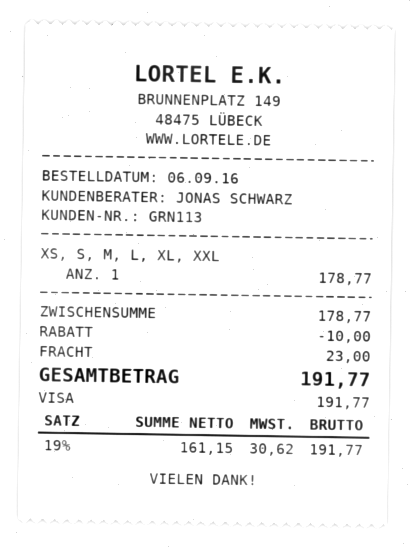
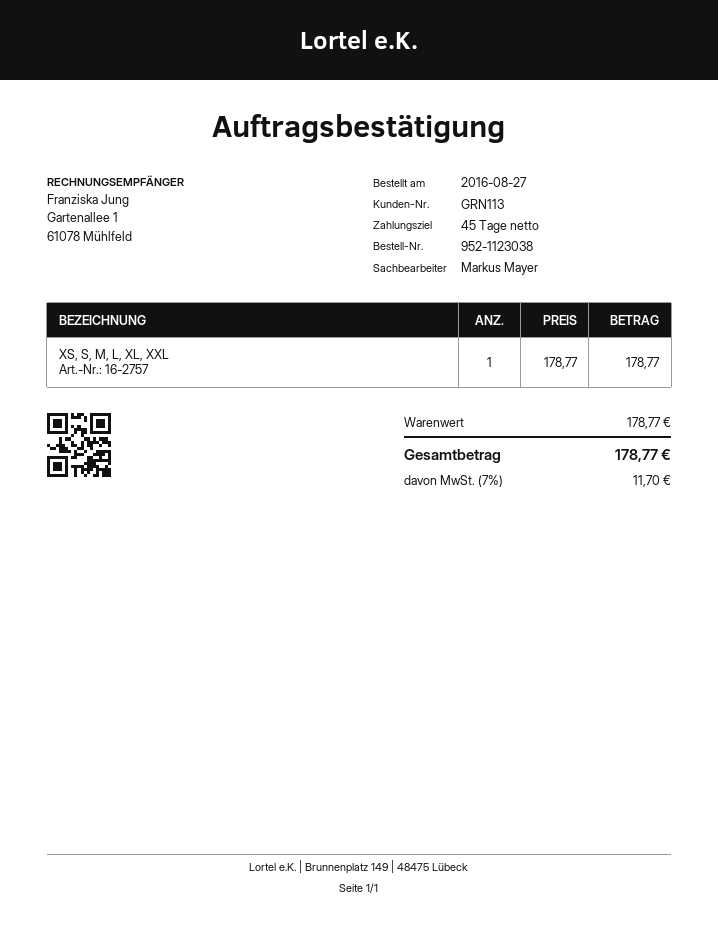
order date: 2016-09-06 -> 2016-08-27
sales rep: JONAS SCHWARZ -> Markus Mayer
discount: 10.00 -> none
shipping: 23.00 -> none
tax: 19% = 30.62 -> 7% = 11.70
total: 191.77 -> 178.77

